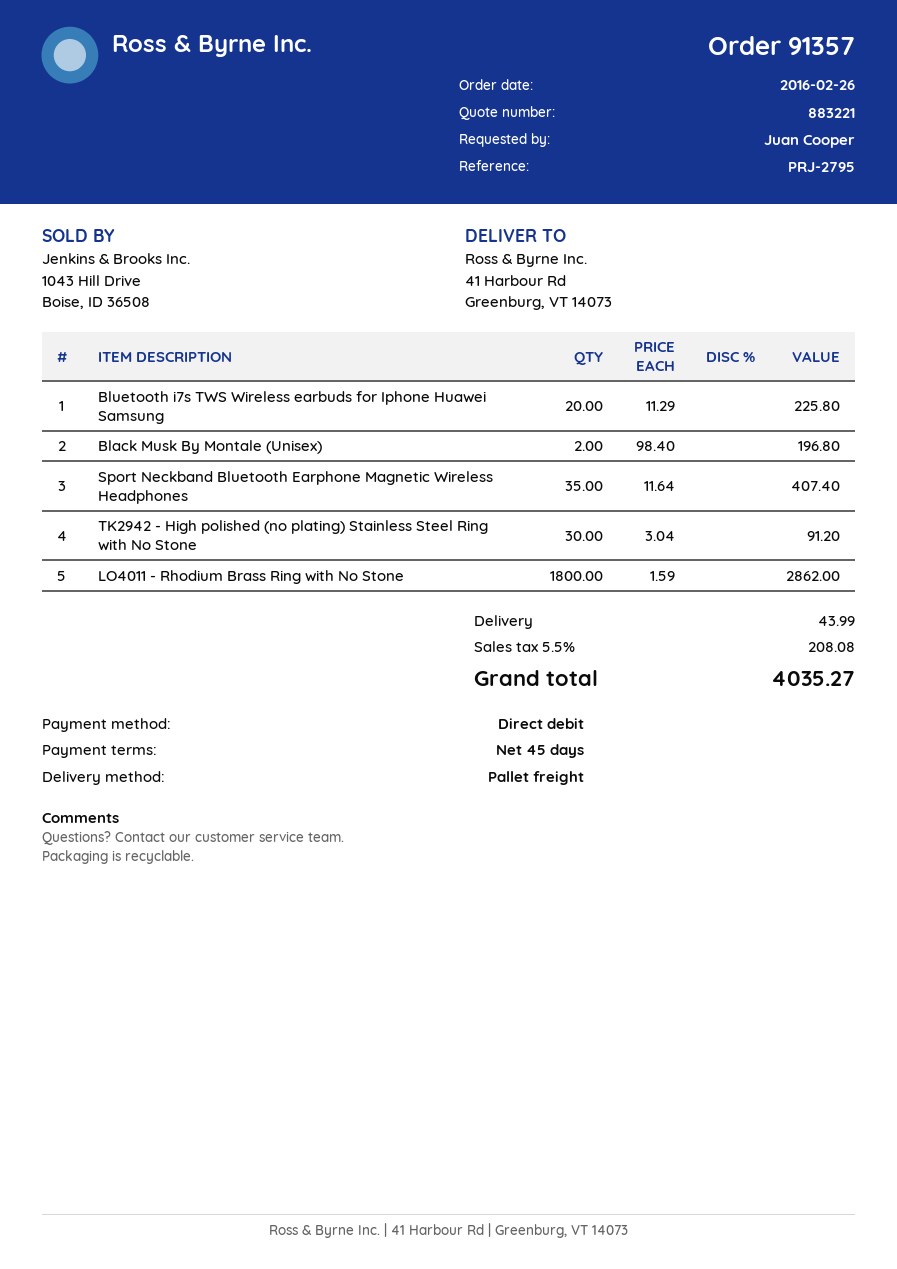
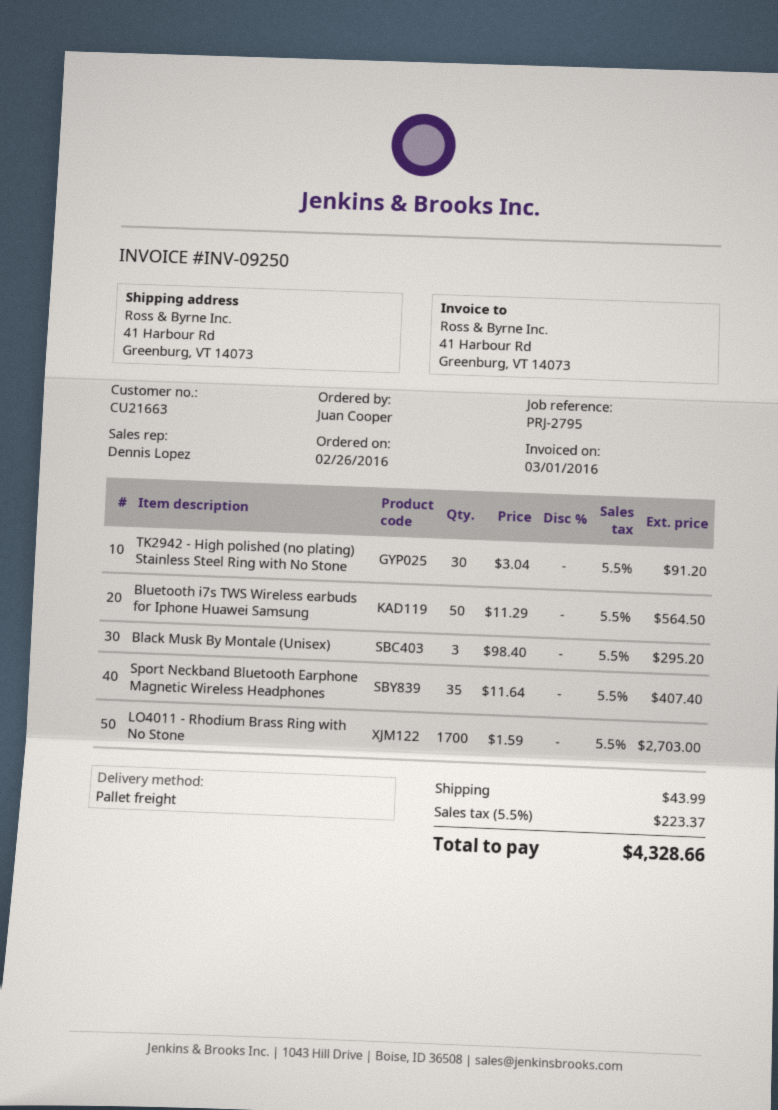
Bluetooth i7s TWS Wireless earbuds for Iphone Huawei Samsung: 20 x 11.29 = 225.80 -> 50 x 11.29 = 564.50
Black Musk By Montale (Unisex): 2 x 98.40 = 196.80 -> 3 x 98.40 = 295.20
LO4011 - Rhodium Brass Ring with No Stone: 1800 x 1.59 = 2862.00 -> 1700 x 1.59 = 2703.00
tax: 5.5% = 208.08 -> 5.5% = 223.37
total: 4035.27 -> 4328.66

